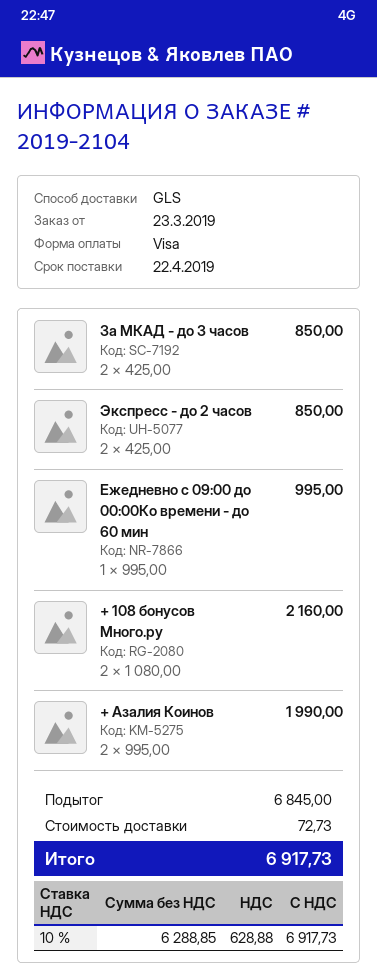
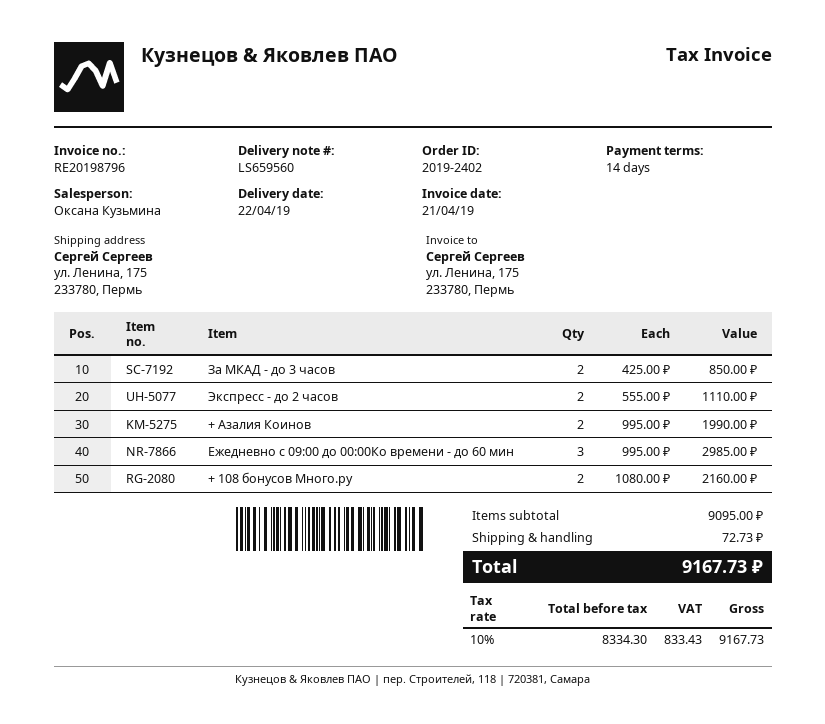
order number: 2019-2104 -> 2019-2402
Экспресс - до 2 часов: 2 x 425.00 = 850.00 -> 2 x 555.00 = 1110.00
Ежедневно с 09:00 до 00:00Ко времени - до 60 мин: 1 x 995.00 = 995.00 -> 3 x 995.00 = 2985.00
subtotal: 6845.00 -> 9095.00
net: 6288.85 -> 8334.30
tax: 10% = 628.88 -> 10% = 833.43
total: 6917.73 -> 9167.73

